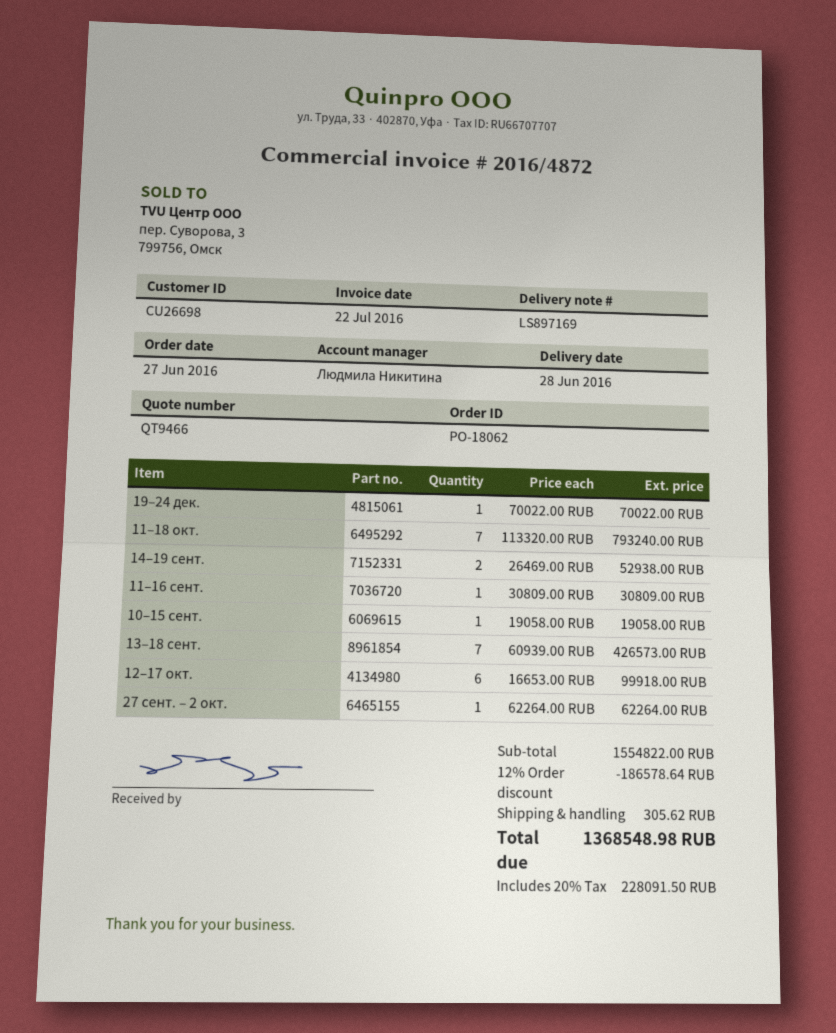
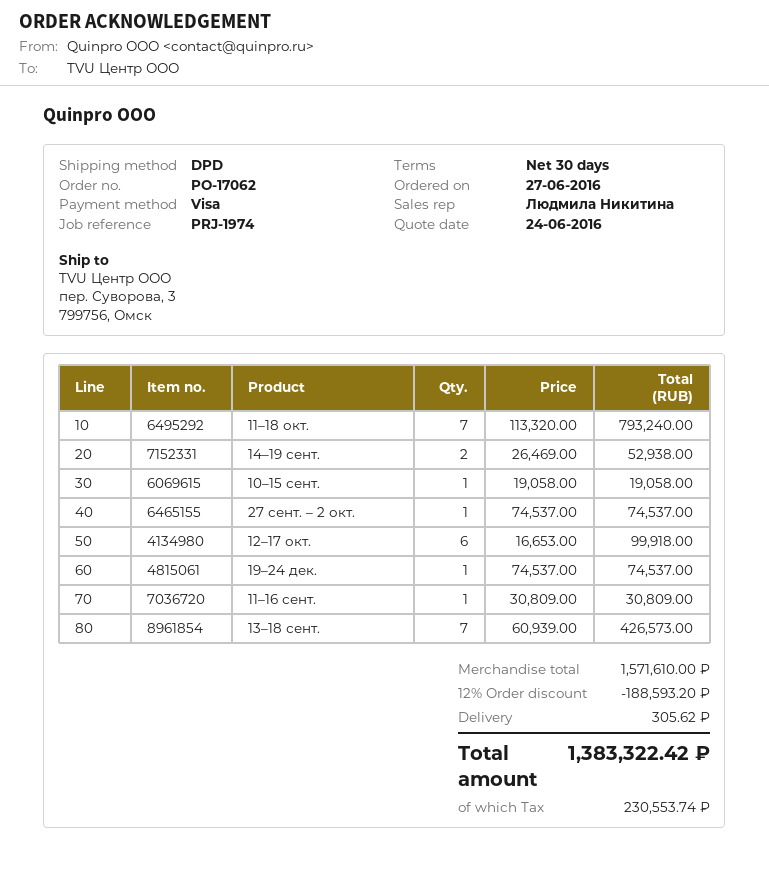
order number: PO-18062 -> PO-17062
19–24 дек.: 1 x 70022.00 = 70022.00 -> 1 x 74537.00 = 74537.00
27 сент. – 2 окт.: 1 x 62264.00 = 62264.00 -> 1 x 74537.00 = 74537.00
subtotal: 1554822.00 -> 1571610.00
discount: 12% = 186578.64 -> 12% = 188593.20
tax: 228091.50 -> 230553.74
total: 1368548.98 -> 1383322.42

